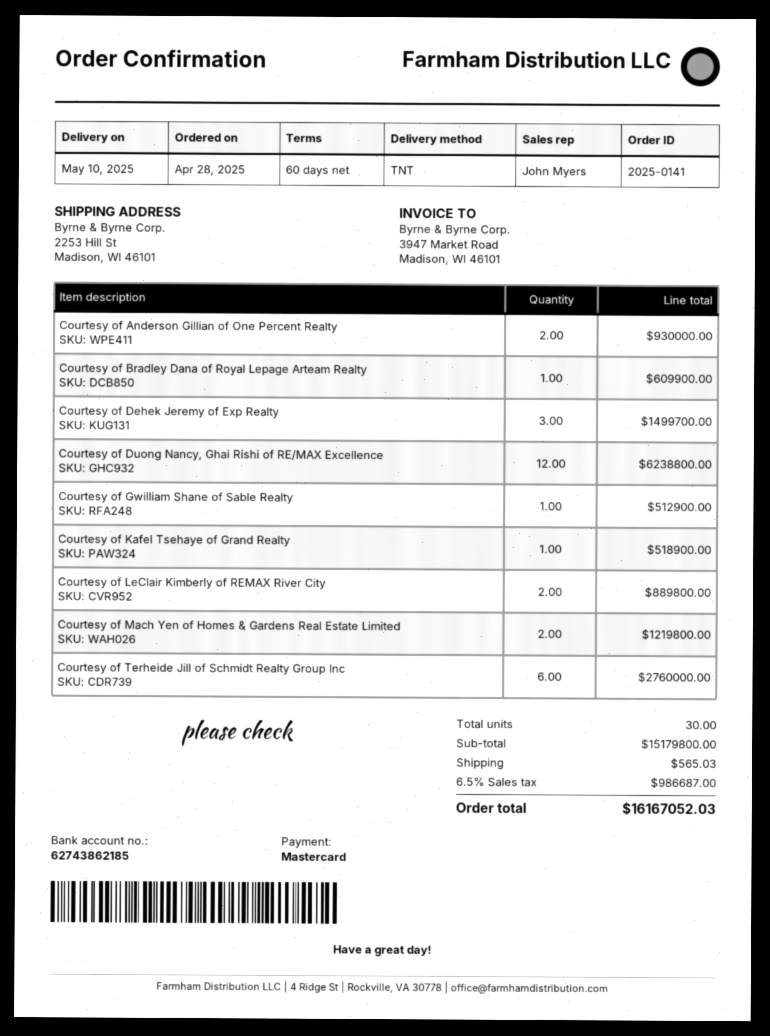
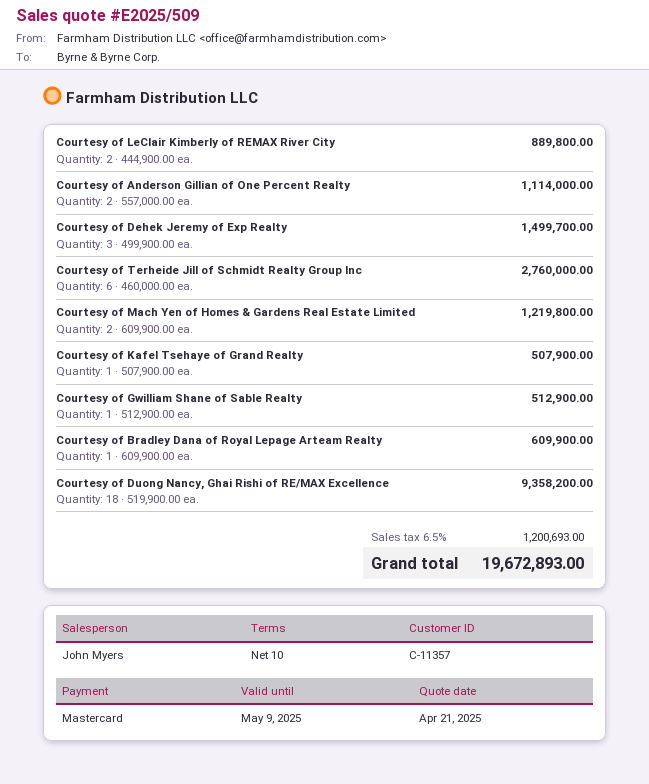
payment terms: 60 days -> 10 days
Courtesy of Anderson Gillian of One Percent Realty: 2 for 930000.00 -> 2 for 1114000.00
Courtesy of Duong Nancy, Ghai Rishi of RE/MAX Excellence: 12 for 6238800.00 -> 18 for 9358200.00
Courtesy of Kafel Tsehaye of Grand Realty: 1 for 518900.00 -> 1 for 507900.00
shipping: 565.03 -> none
tax: 6.5% = 986687.00 -> 6.5% = 1200693.00
total: 16167052.03 -> 19672893.00

